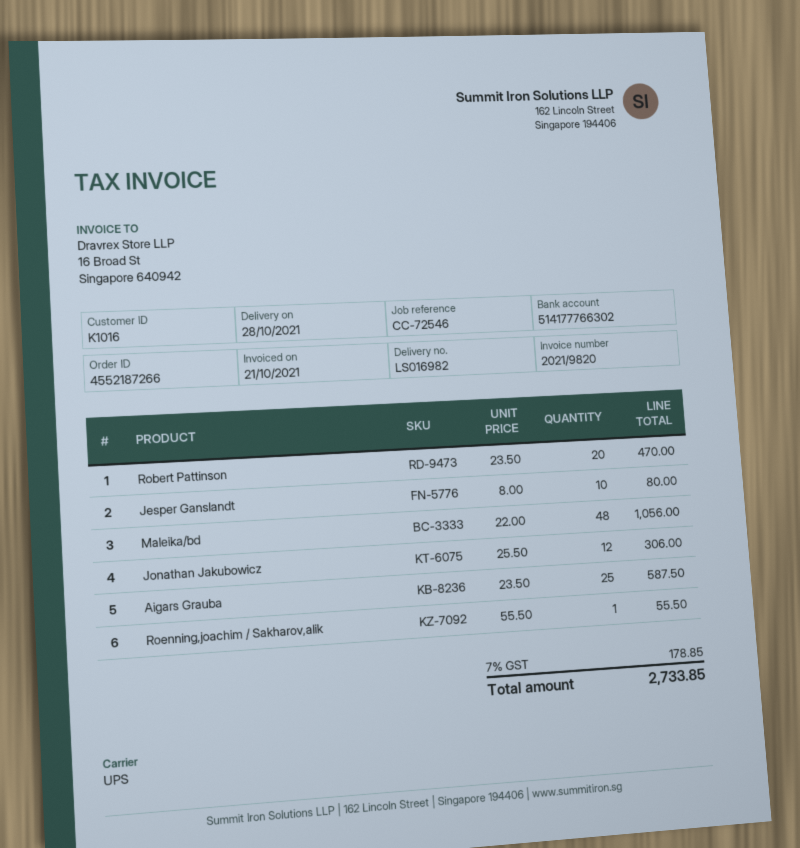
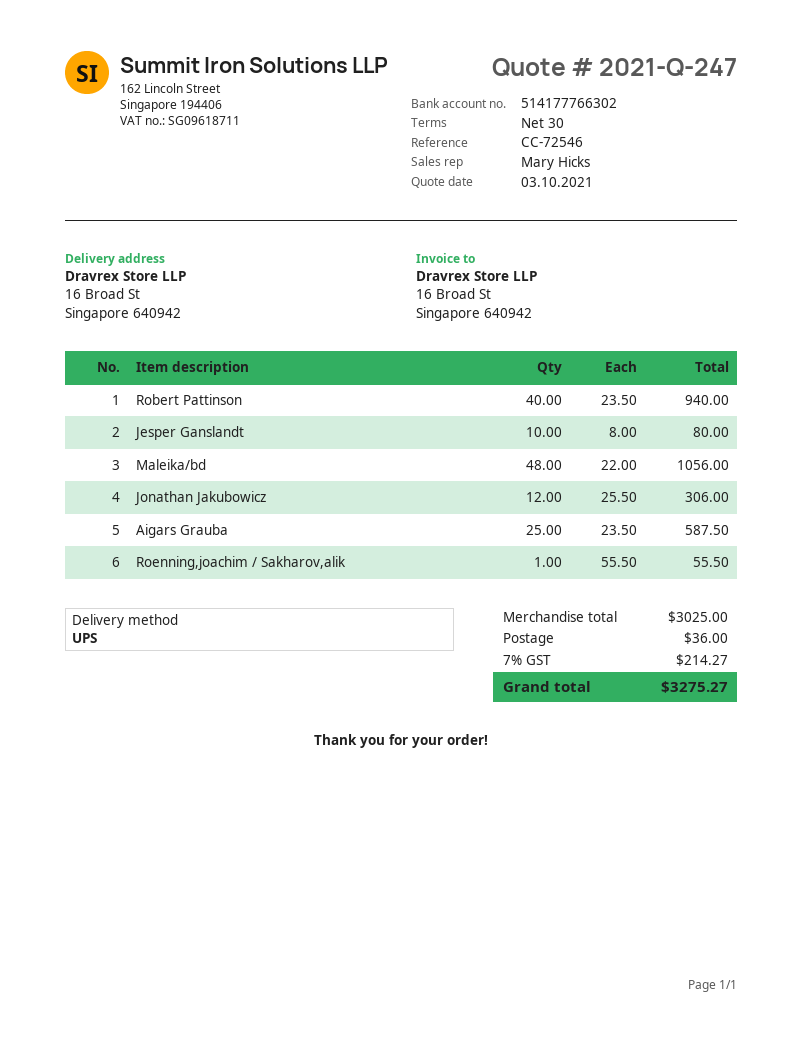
Robert Pattinson: 20 x 23.50 = 470.00 -> 40 x 23.50 = 940.00
shipping: none -> 36.00
tax: 7% = 178.85 -> 7% = 214.27
total: 2733.85 -> 3275.27

